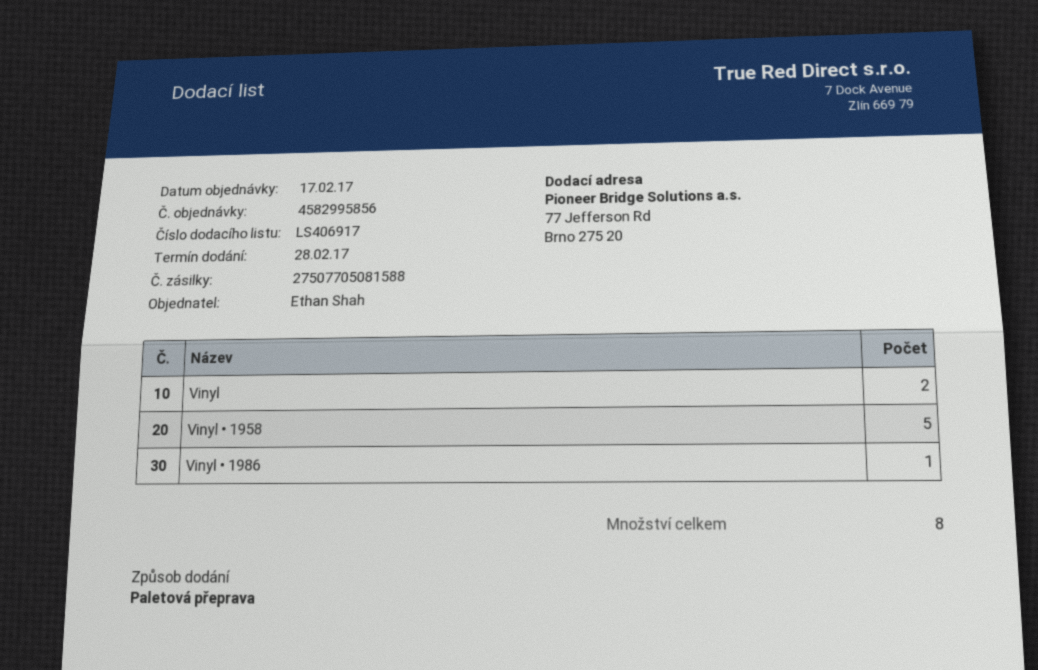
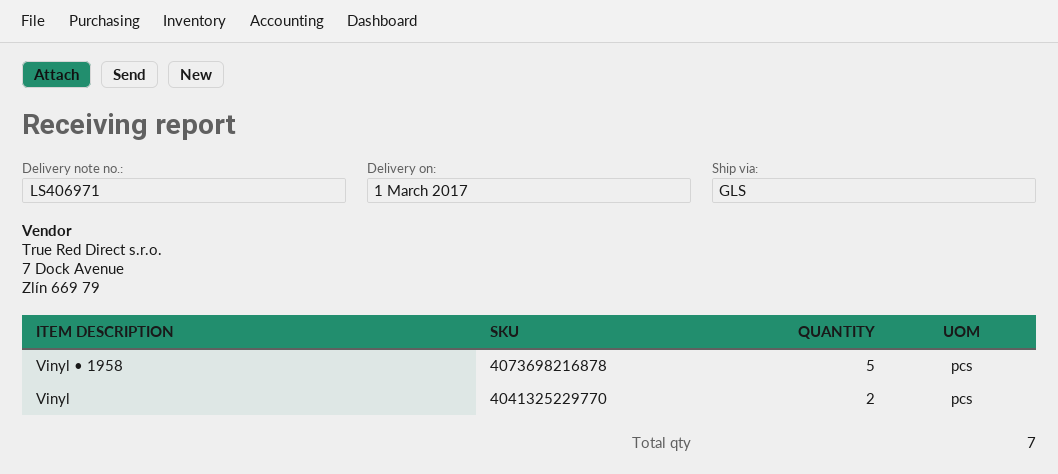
delivery note number: LS406917 -> LS406971
delivery date: 2017-02-28 -> 2017-03-01
shipping method: pallet freight -> GLS
Vinyl • 1986: 1 -> none
total quantity: 8 -> 7

